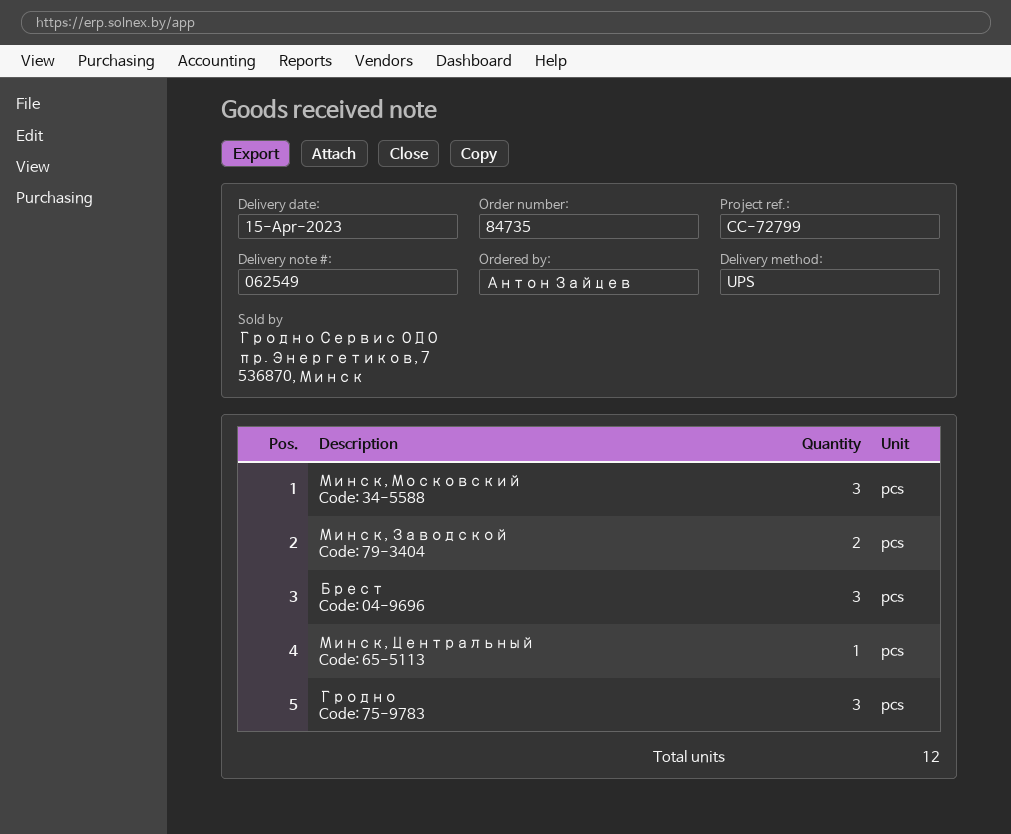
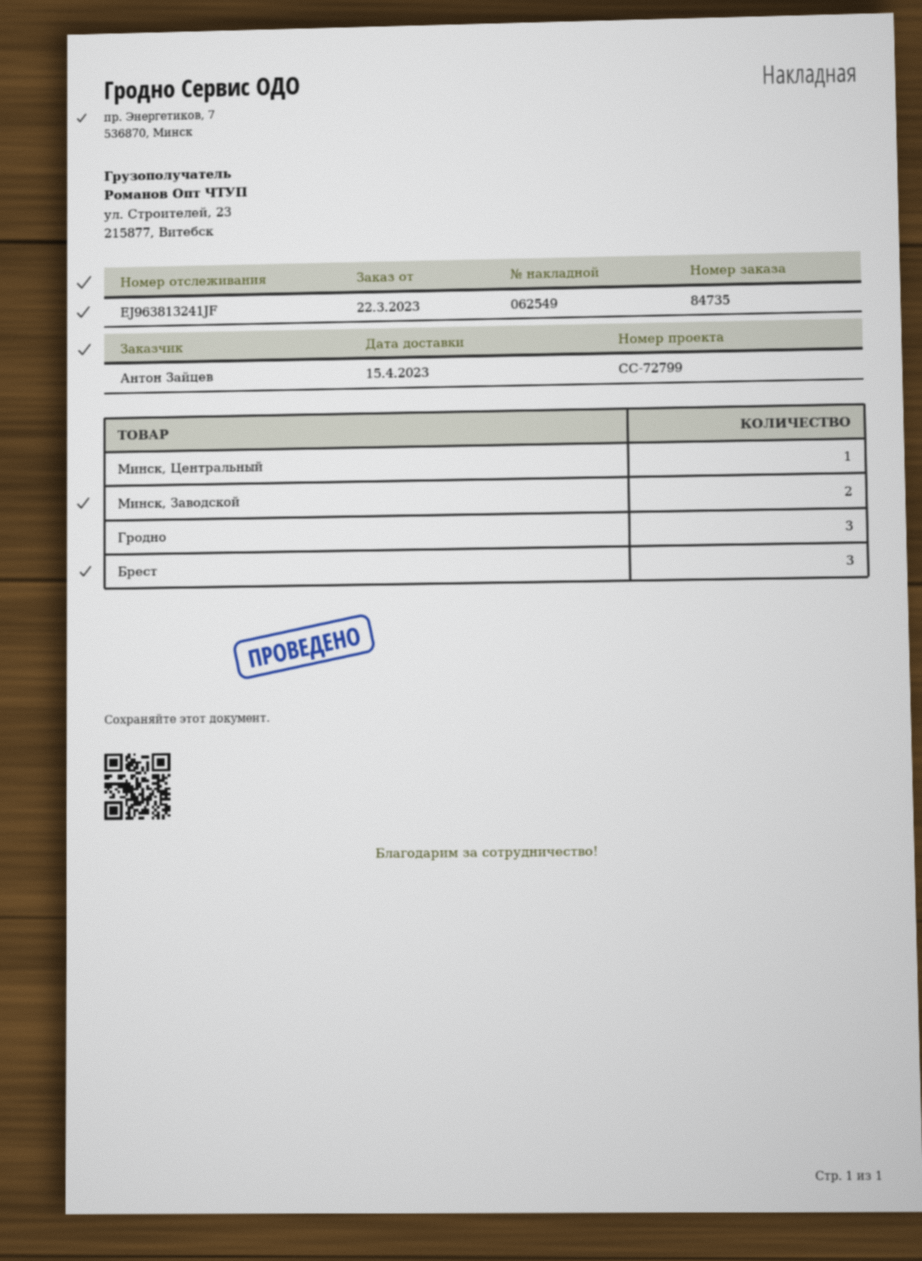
Минск, Московский: 3 -> none

